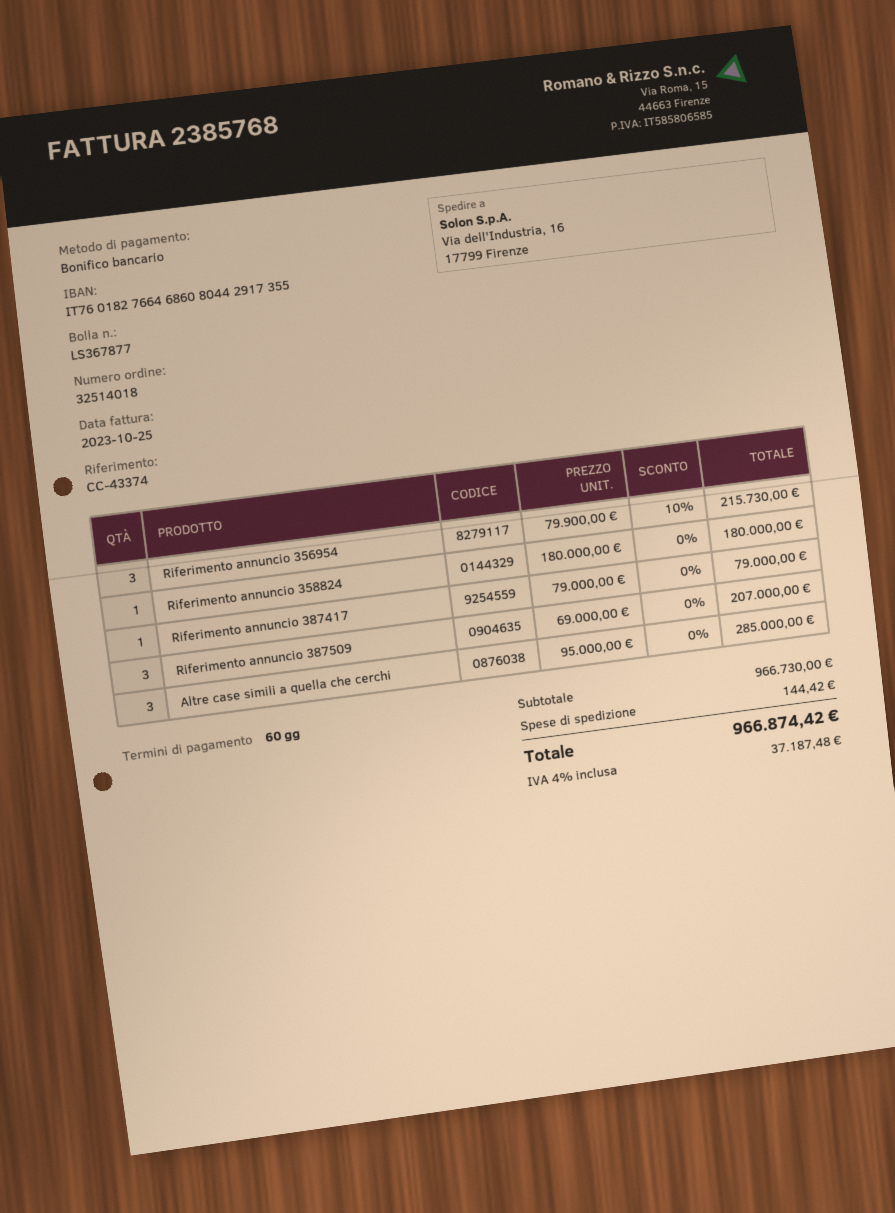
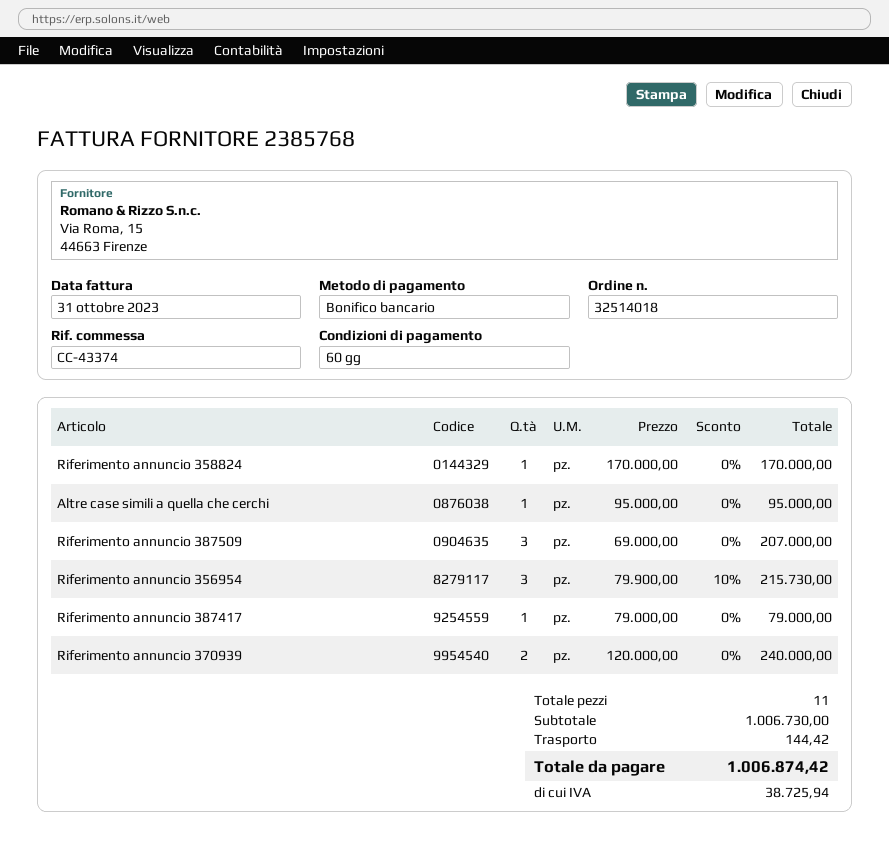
invoice date: 2023-10-25 -> 2023-10-31
Riferimento annuncio 358824: 1 x 180000.00 = 180000.00 -> 1 x 170000.00 = 170000.00
Altre case simili a quella che cerchi: 3 x 95000.00 = 285000.00 -> 1 x 95000.00 = 95000.00
Riferimento annuncio 370939: none -> 2 x 120000.00 = 240000.00
subtotal: 966730.00 -> 1006730.00
tax: 37187.48 -> 38725.94
total: 966874.42 -> 1006874.42

